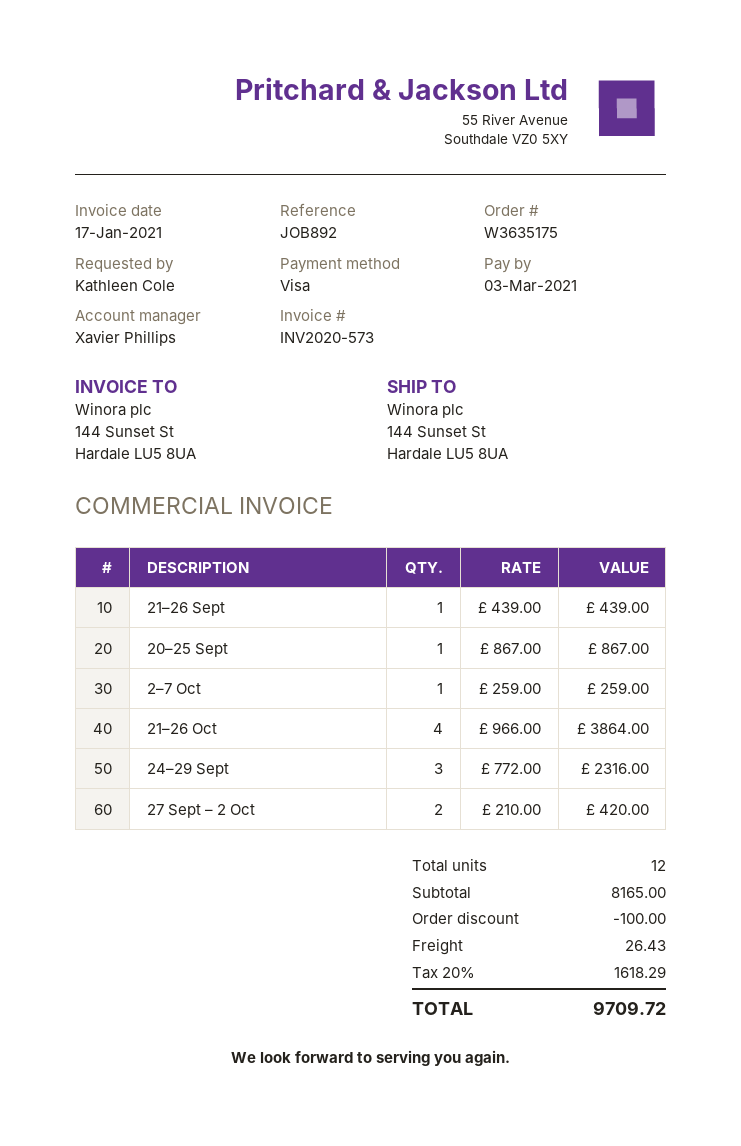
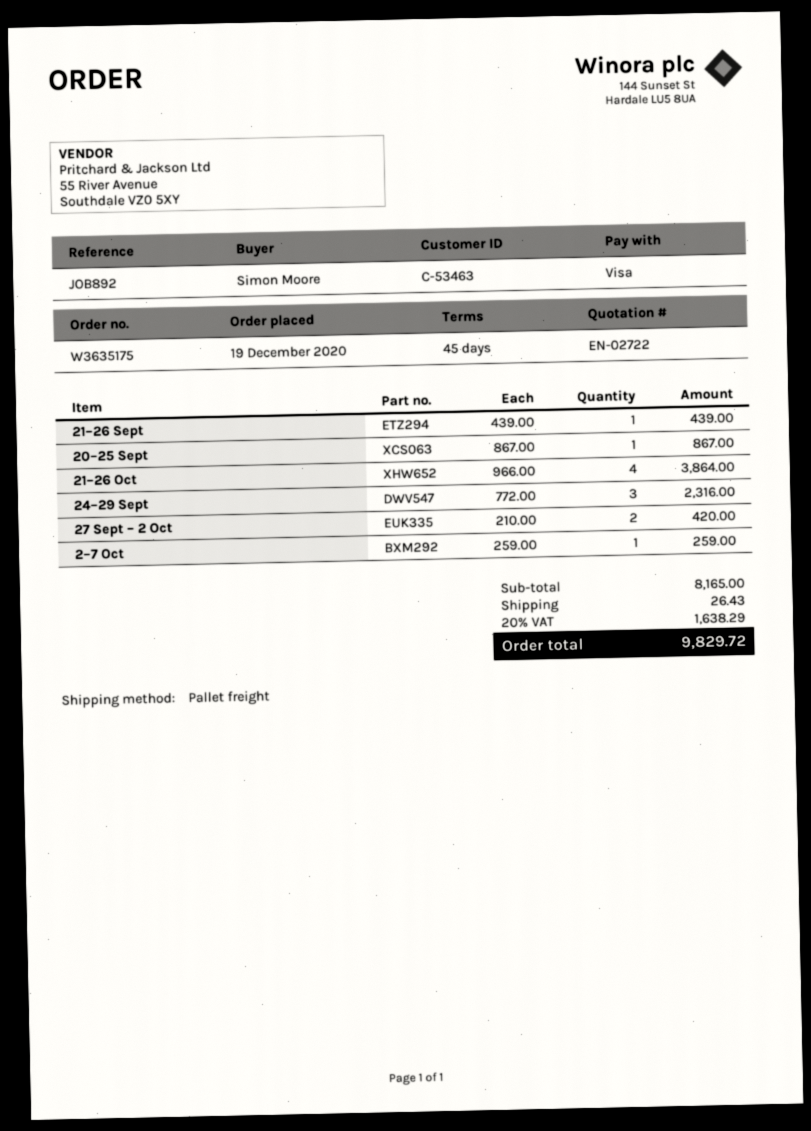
ordered by: Kathleen Cole -> Simon Moore
discount: 100.00 -> none
tax: 20% = 1618.29 -> 20% = 1638.29
total: 9709.72 -> 9829.72

